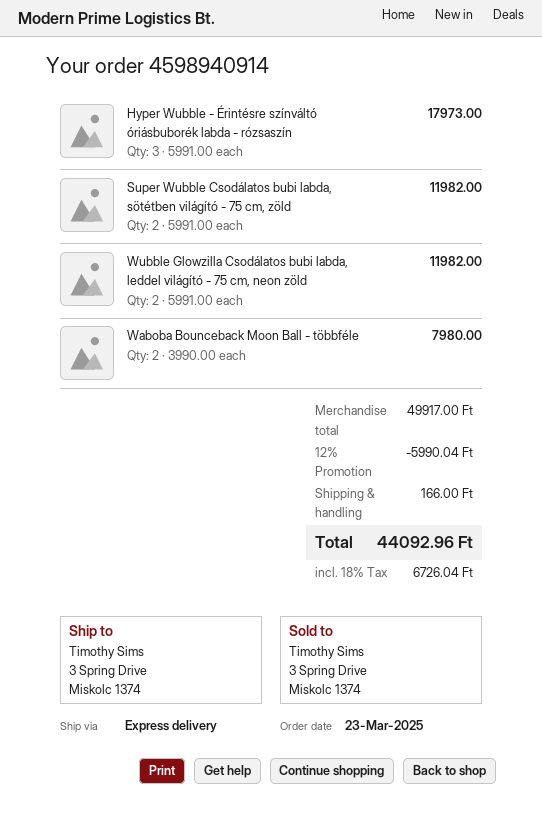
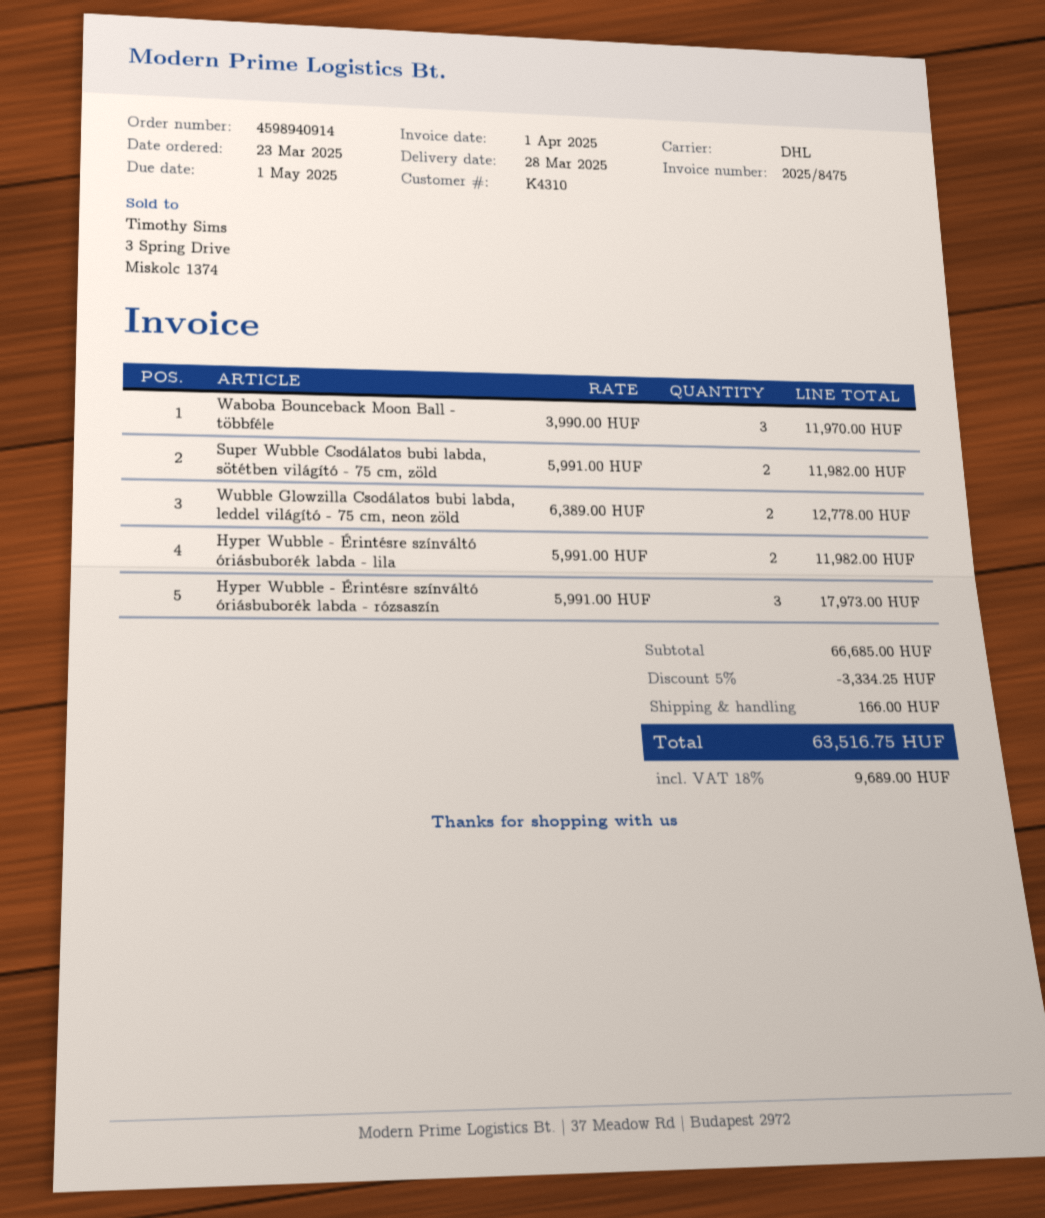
shipping method: express -> DHL
Wubble Glowzilla Csodálatos bubi labda, leddel világító - 75 cm, neon zöld: 2 x 5991.00 = 11982.00 -> 2 x 6389.00 = 12778.00
Waboba Bounceback Moon Ball - többféle: 2 x 3990.00 = 7980.00 -> 3 x 3990.00 = 11970.00
Hyper Wubble - Érintésre színváltó óriásbuborék labda - lila: none -> 2 x 5991.00 = 11982.00
subtotal: 49917.00 -> 66685.00
discount: 12% = 5990.04 -> 5% = 3334.25
tax: 18% = 6726.04 -> 18% = 9689.00
total: 44092.96 -> 63516.75

